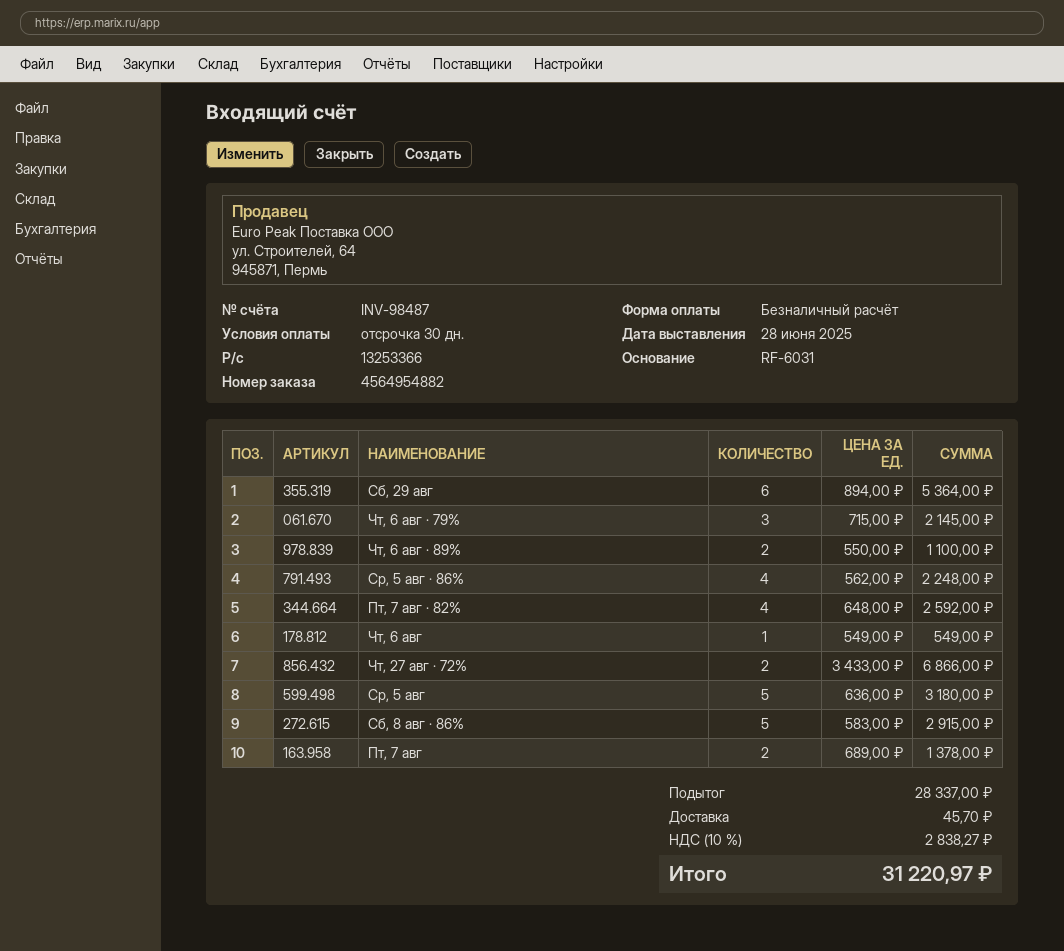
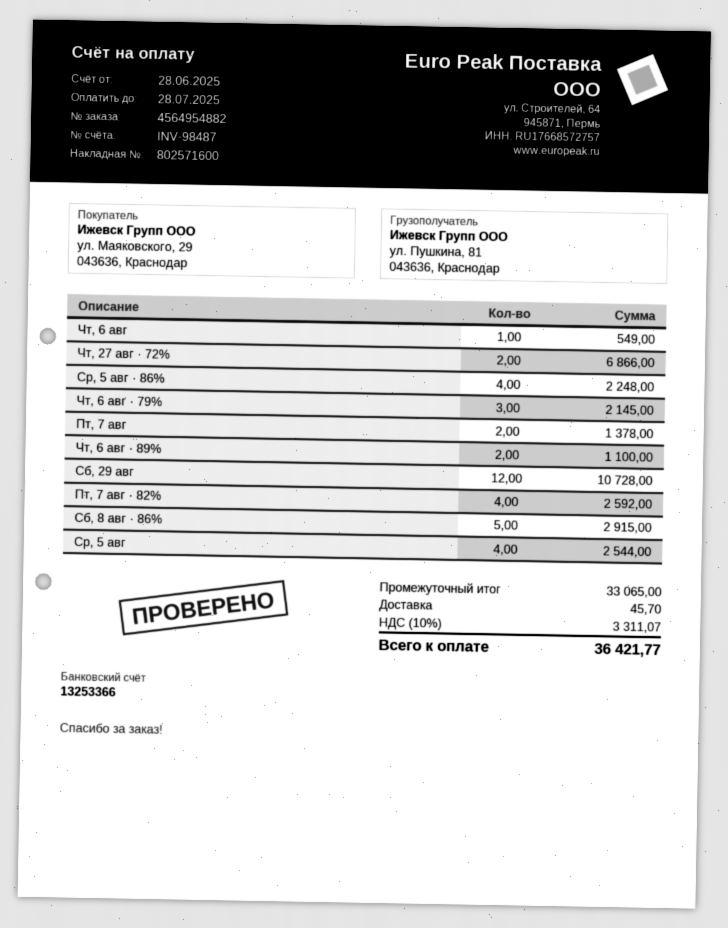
Сб, 29 авг: 6 for 5364.00 -> 12 for 10728.00
Ср, 5 авг: 5 for 3180.00 -> 4 for 2544.00
subtotal: 28337.00 -> 33065.00
tax: 10% = 2838.27 -> 10% = 3311.07
total: 31220.97 -> 36421.77

